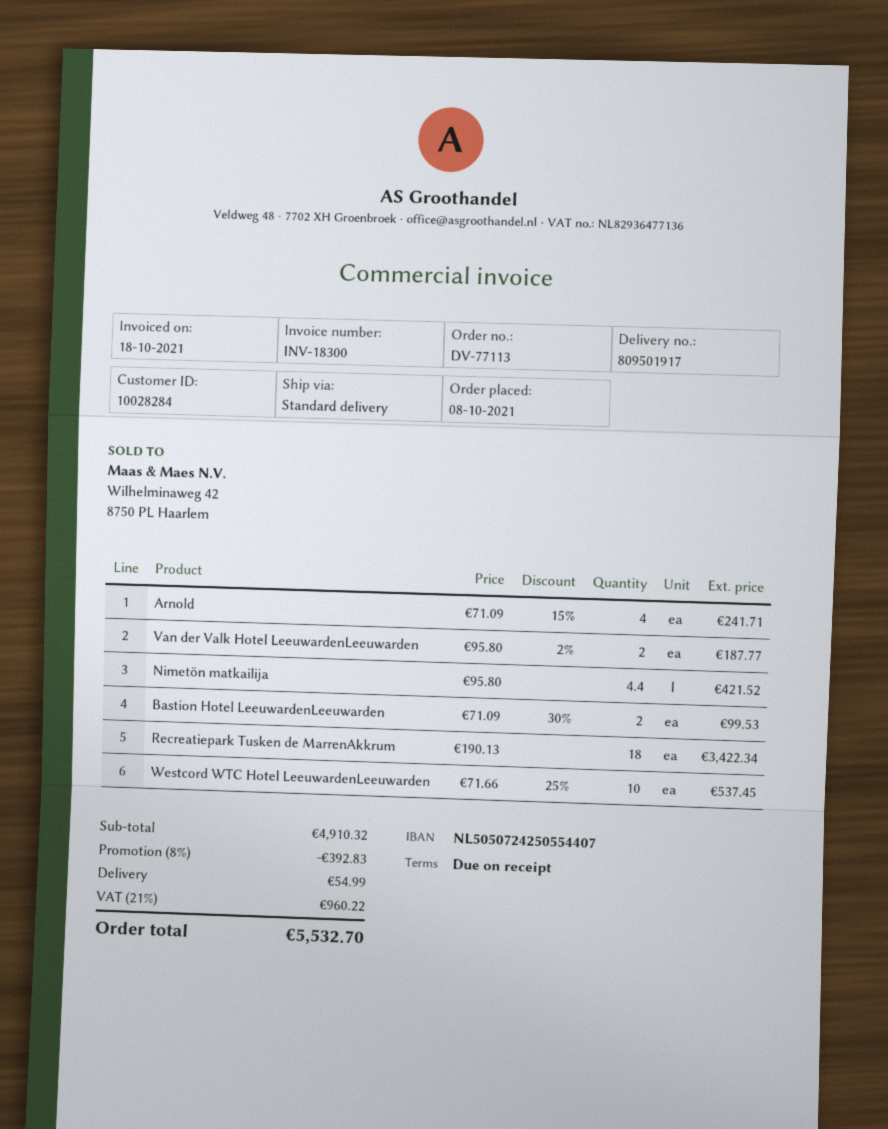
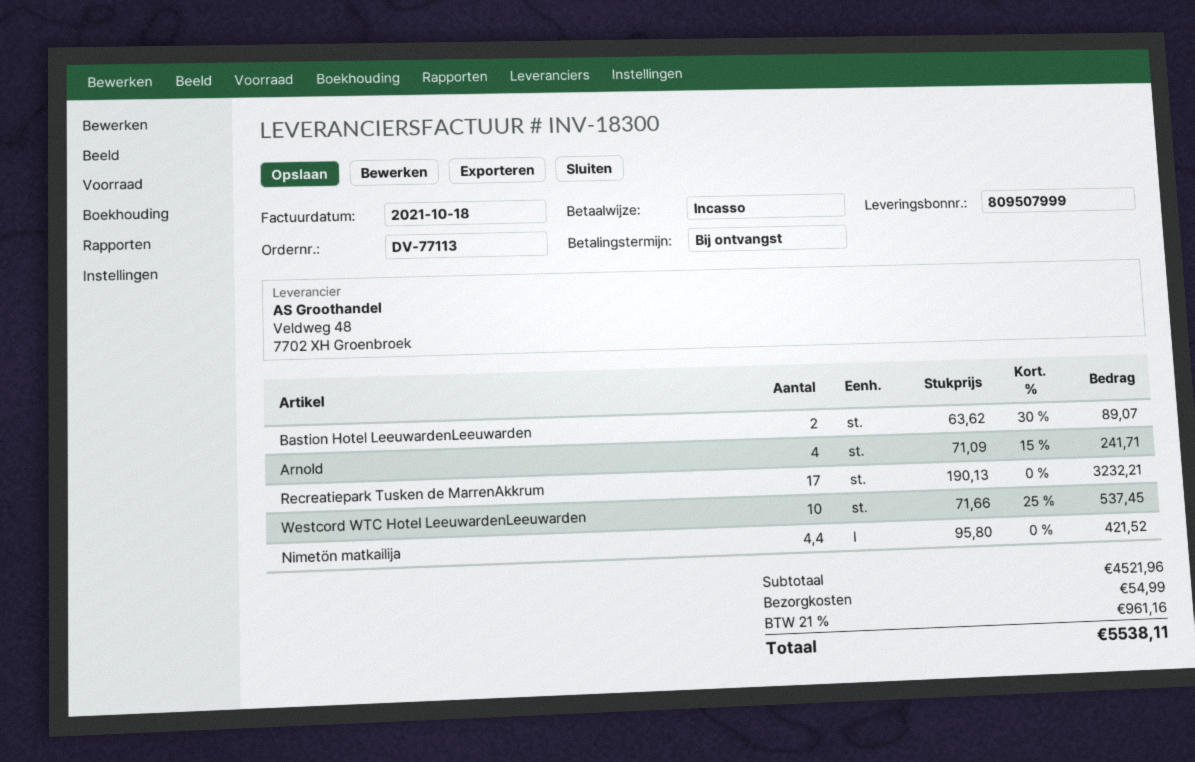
delivery note number: 809501917 -> 809507999
Van der Valk Hotel LeeuwardenLeeuwarden: 2 x 95.80 - 2% = 187.77 -> none
Bastion Hotel LeeuwardenLeeuwarden: 2 x 71.09 - 30% = 99.53 -> 2 x 63.62 - 30% = 89.07
Recreatiepark Tusken de MarrenAkkrum: 18 x 190.13 = 3422.34 -> 17 x 190.13 = 3232.21
subtotal: 4910.32 -> 4521.96
discount: 8% = 392.83 -> none
tax: 21% = 960.22 -> 21% = 961.16
total: 5532.70 -> 5538.11

